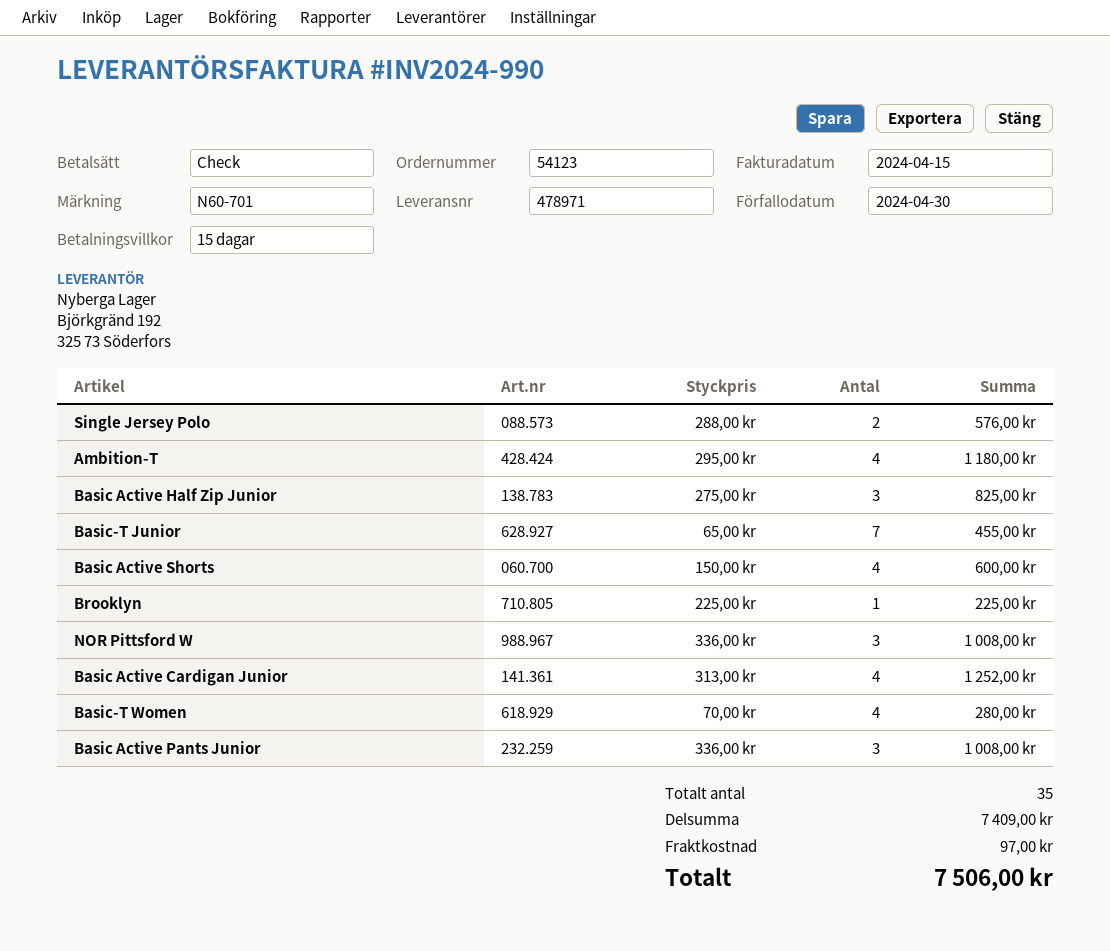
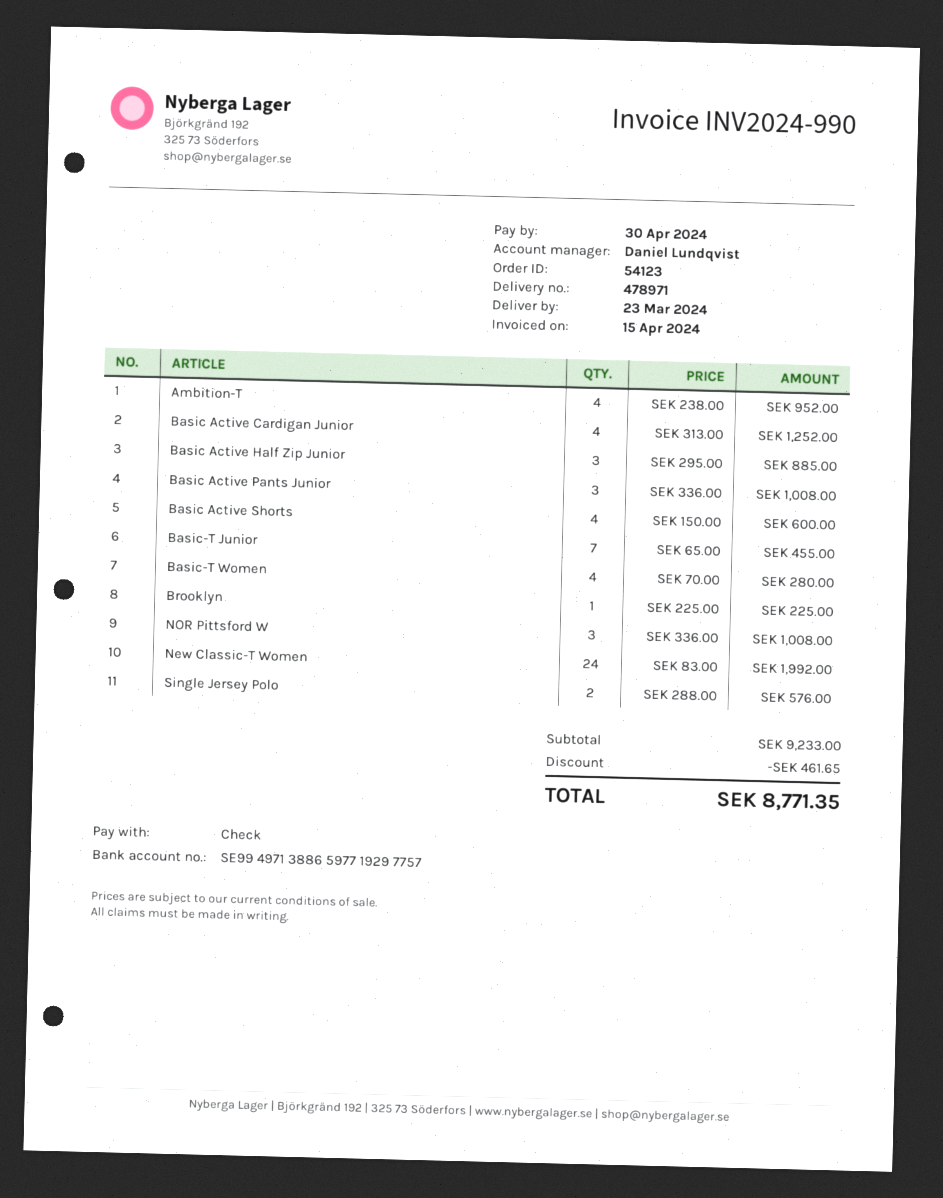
Ambition-T: 4 x 295.00 = 1180.00 -> 4 x 238.00 = 952.00
Basic Active Half Zip Junior: 3 x 275.00 = 825.00 -> 3 x 295.00 = 885.00
New Classic-T Women: none -> 24 x 83.00 = 1992.00
subtotal: 7409.00 -> 9233.00
discount: none -> 461.65
shipping: 97.00 -> none
total: 7506.00 -> 8771.35

